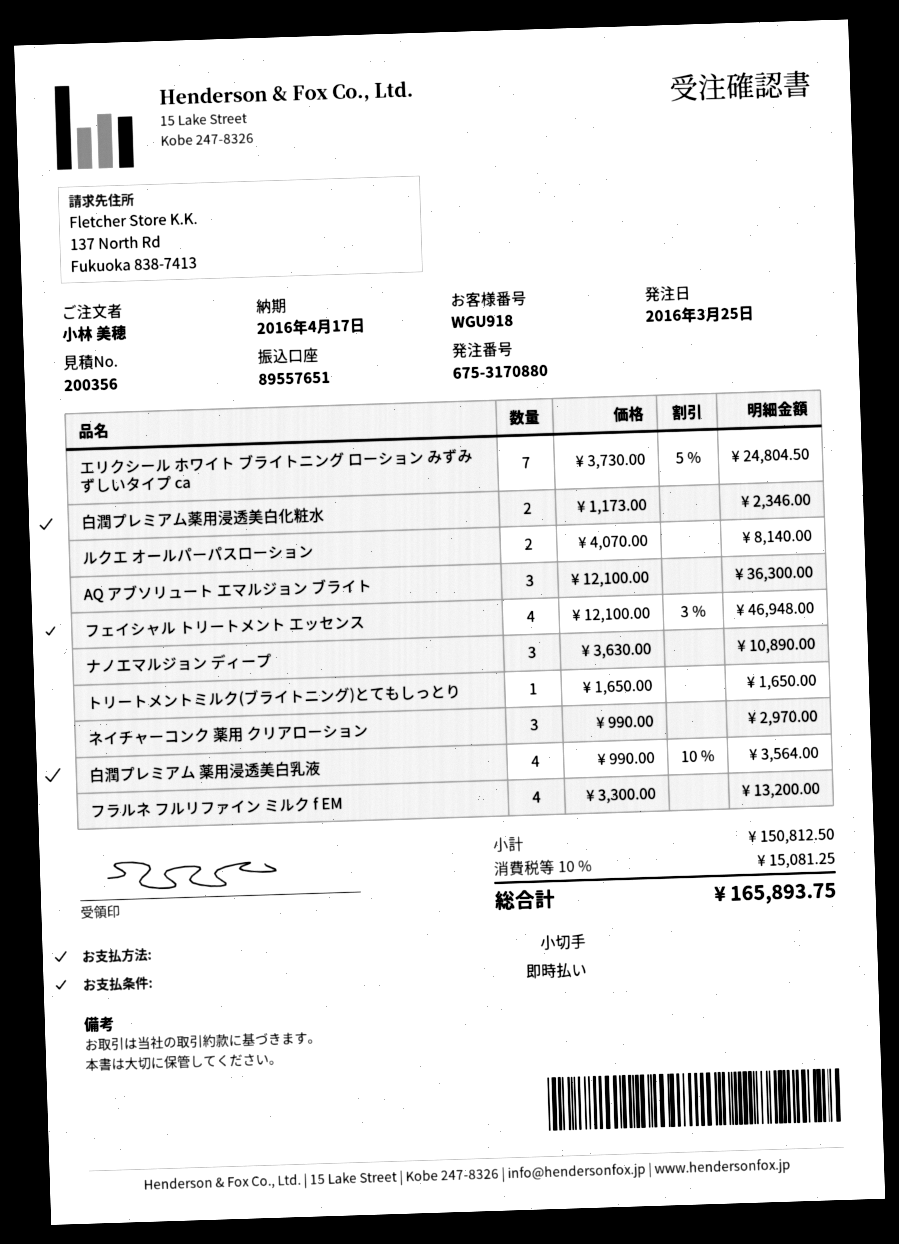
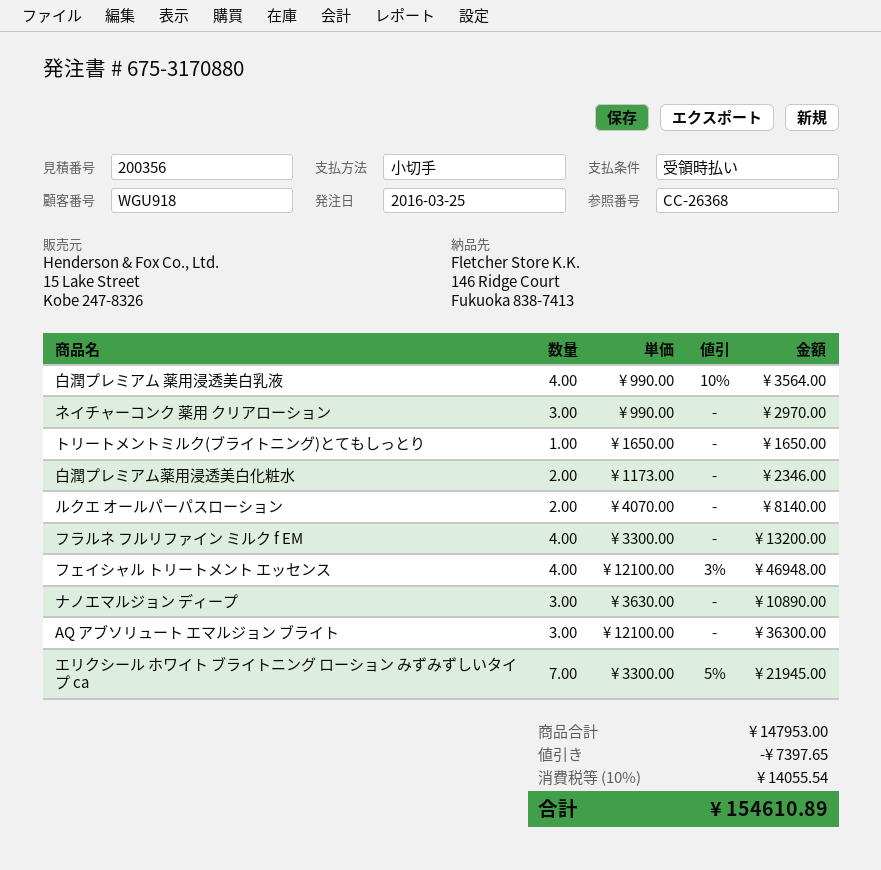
エリクシール ホワイト ブライトニング ローション みずみずしいタイプ ca: 7 x 3730.00 - 5% = 24804.50 -> 7 x 3300.00 - 5% = 21945.00
subtotal: 150812.50 -> 147953.00
discount: none -> 7397.65
tax: 10% = 15081.25 -> 10% = 14055.54
total: 165893.75 -> 154610.89

